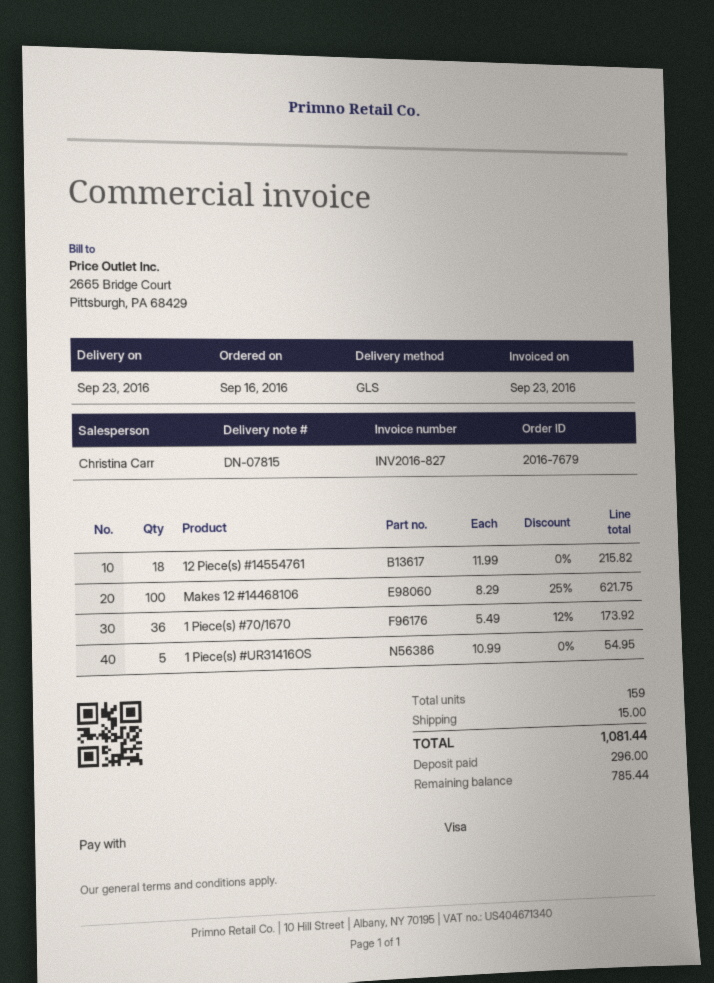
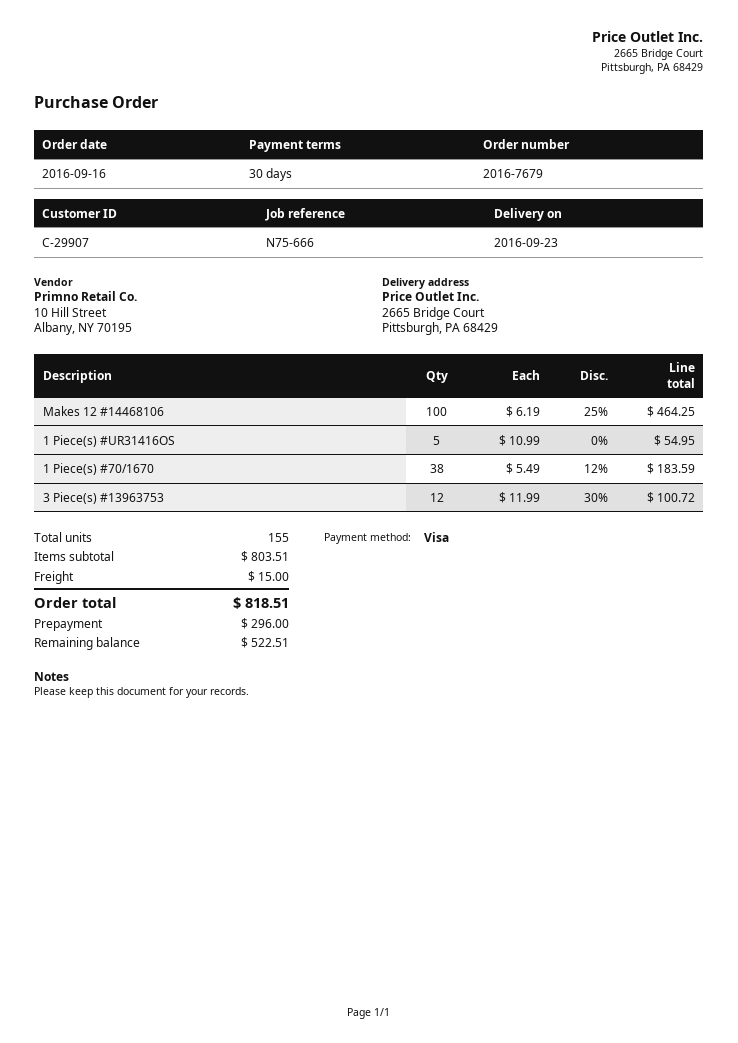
12 Piece(s) #14554761: 18 x 11.99 = 215.82 -> none
Makes 12 #14468106: 100 x 8.29 - 25% = 621.75 -> 100 x 6.19 - 25% = 464.25
1 Piece(s) #70/1670: 36 x 5.49 - 12% = 173.92 -> 38 x 5.49 - 12% = 183.59
3 Piece(s) #13963753: none -> 12 x 11.99 - 30% = 100.72
total quantity: 159 -> 155
total: 1081.44 -> 818.51
balance: 785.44 -> 522.51

